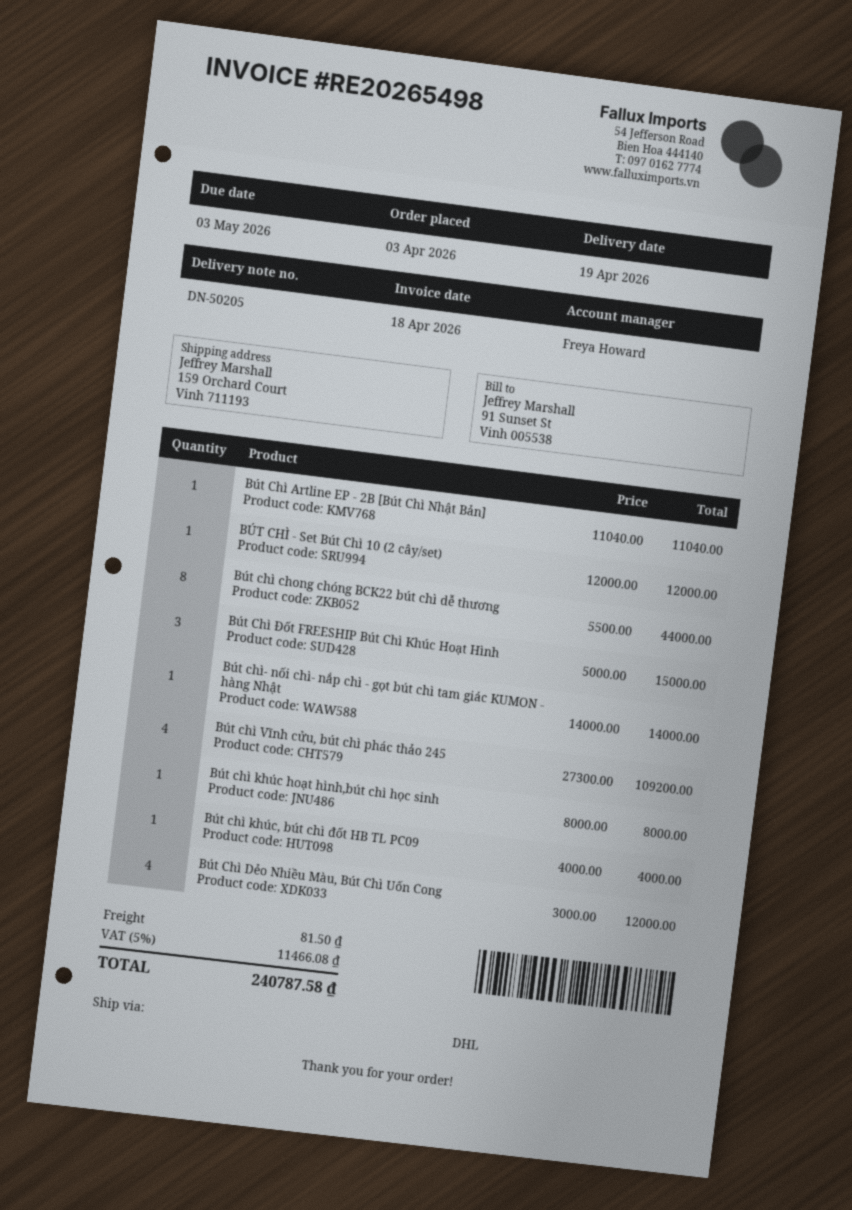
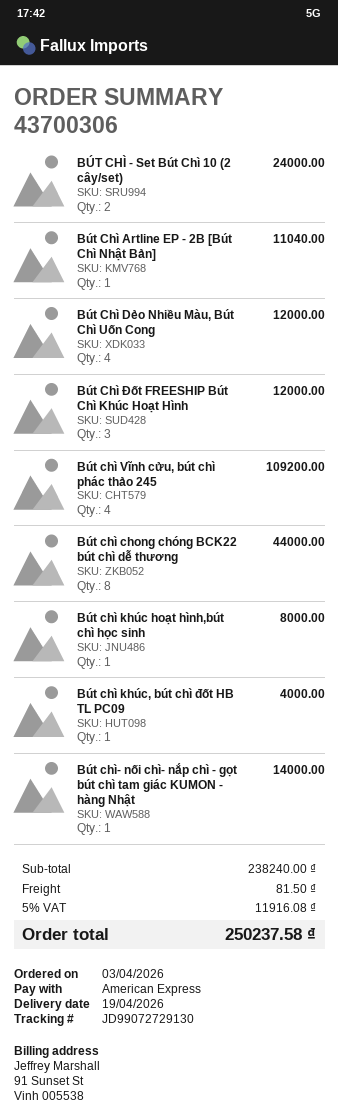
BÚT CHÌ - Set Bút Chì 10 (2 cây/set): 1 for 12000.00 -> 2 for 24000.00
Bút Chì Đốt FREESHIP Bút Chì Khúc Hoạt Hình: 3 for 15000.00 -> 3 for 12000.00
tax: 5% = 11466.08 -> 5% = 11916.08
total: 240787.58 -> 250237.58

